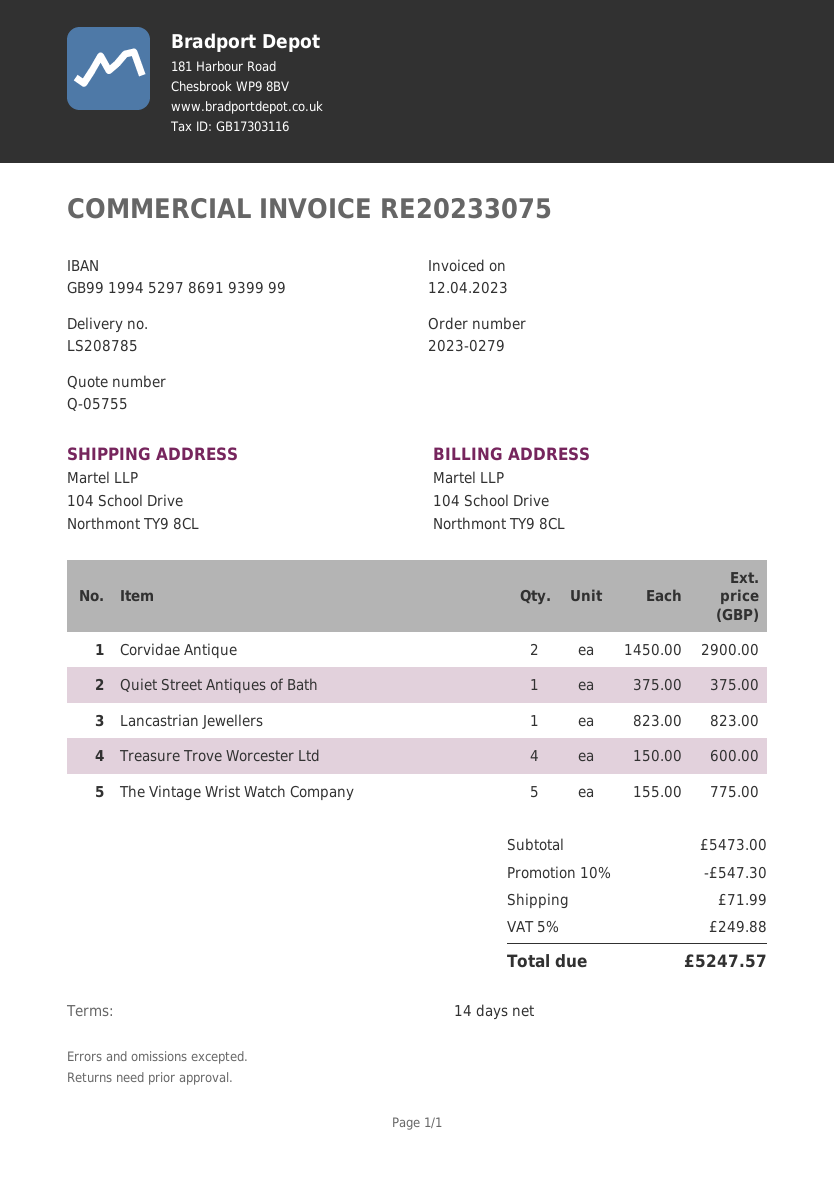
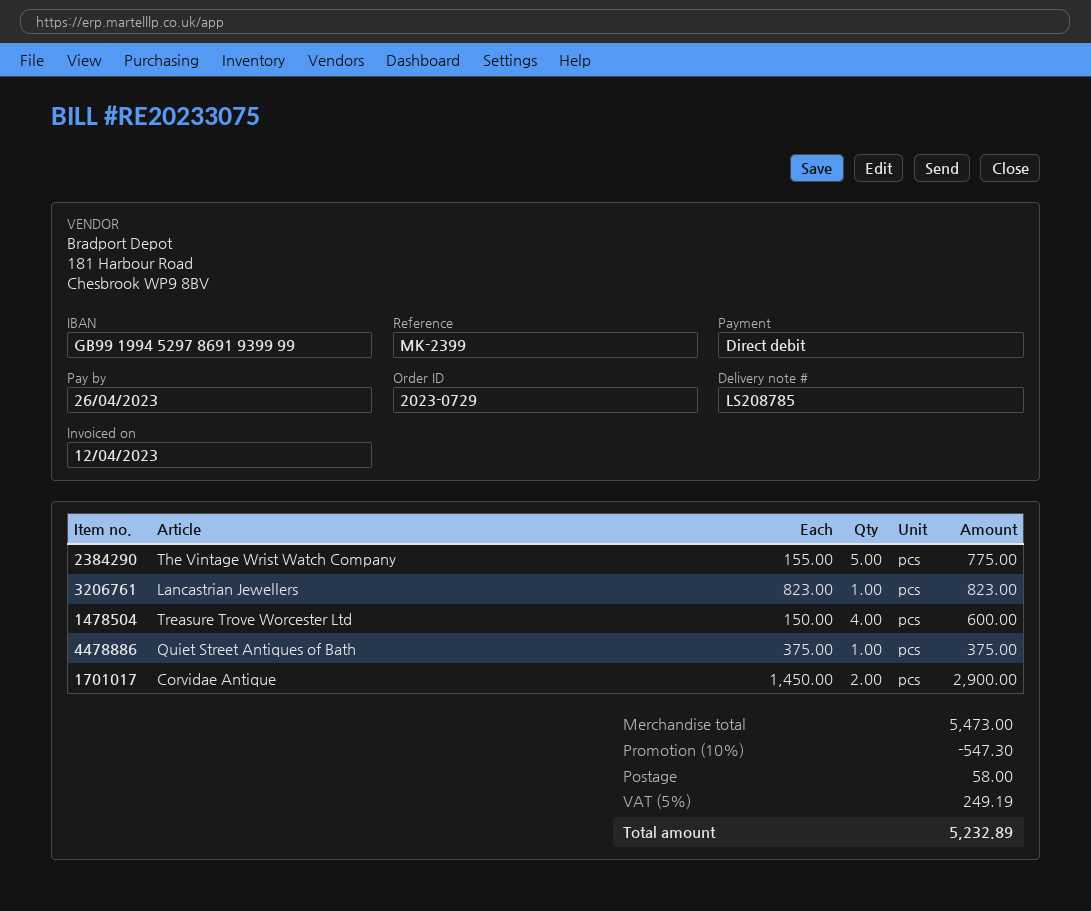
order number: 2023-0279 -> 2023-0729
shipping: 71.99 -> 58.00
tax: 5% = 249.88 -> 5% = 249.19
total: 5247.57 -> 5232.89

